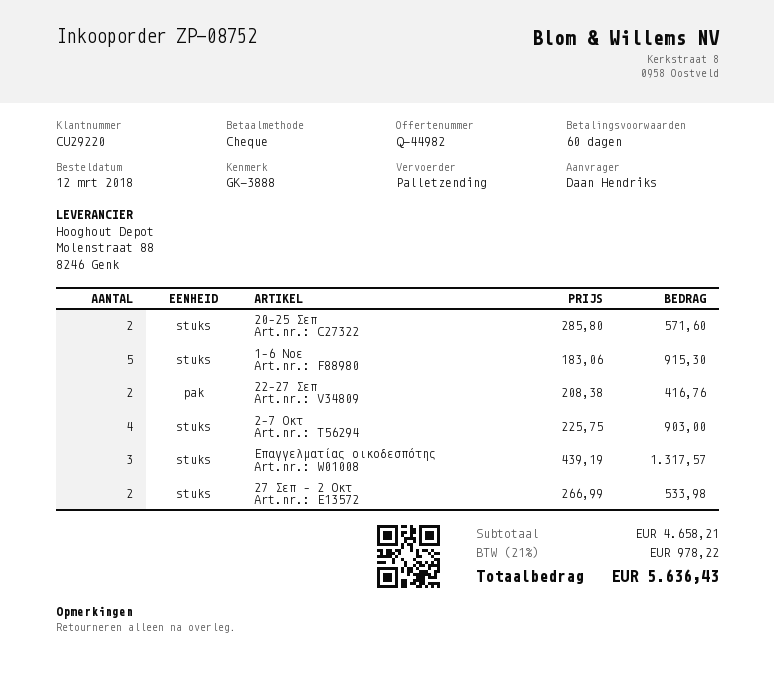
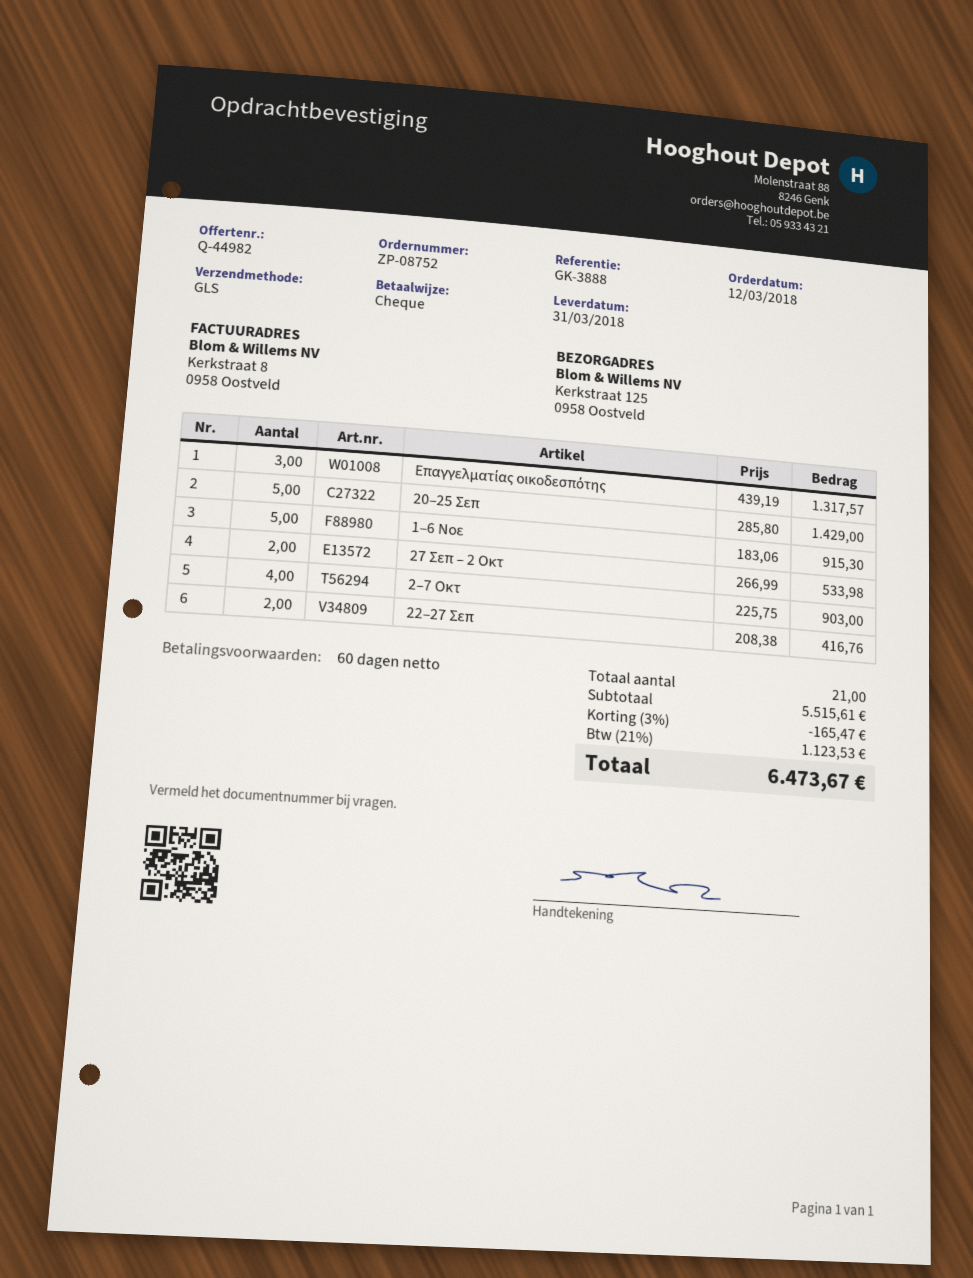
shipping method: pallet freight -> GLS
20–25 Σεπ: 2 x 285.80 = 571.60 -> 5 x 285.80 = 1429.00
subtotal: 4658.21 -> 5515.61
discount: none -> 3% = 165.47
tax: 21% = 978.22 -> 21% = 1123.53
total: 5636.43 -> 6473.67

